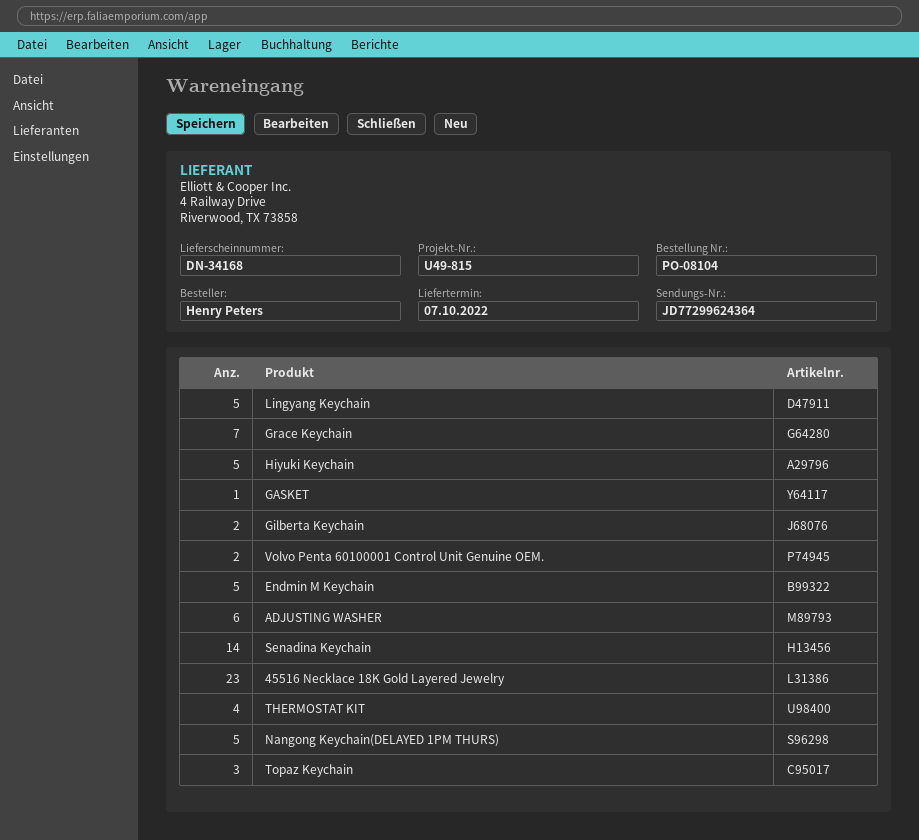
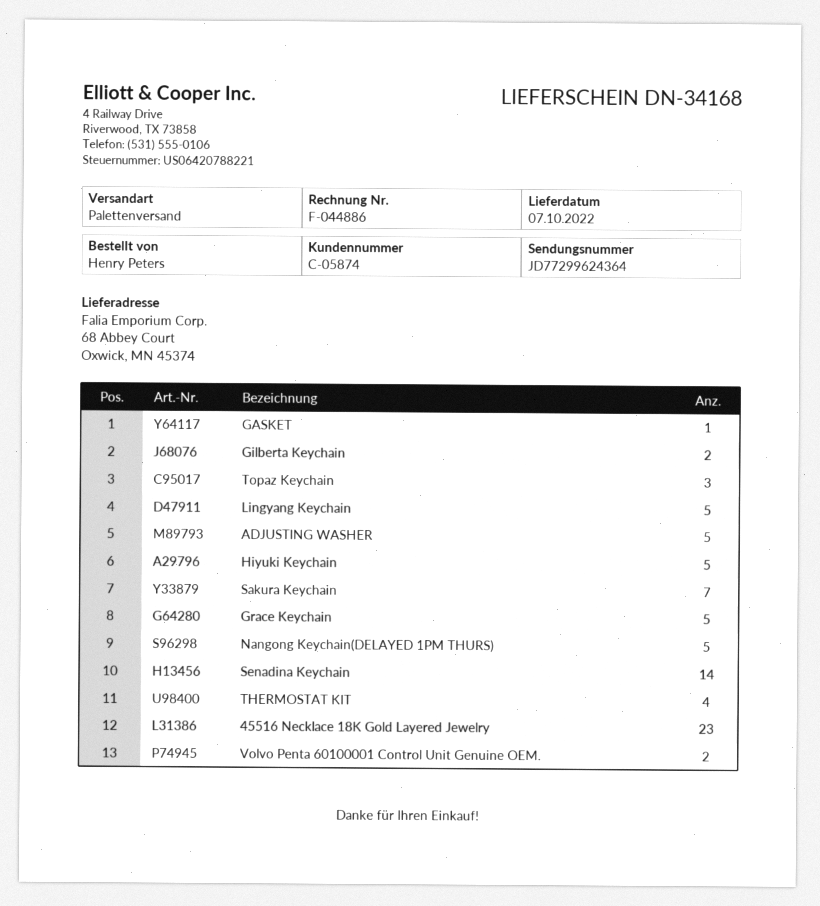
Grace Keychain: 7 -> 5
Endmin M Keychain: 5 -> none
ADJUSTING WASHER: 6 -> 5
Sakura Keychain: none -> 7

